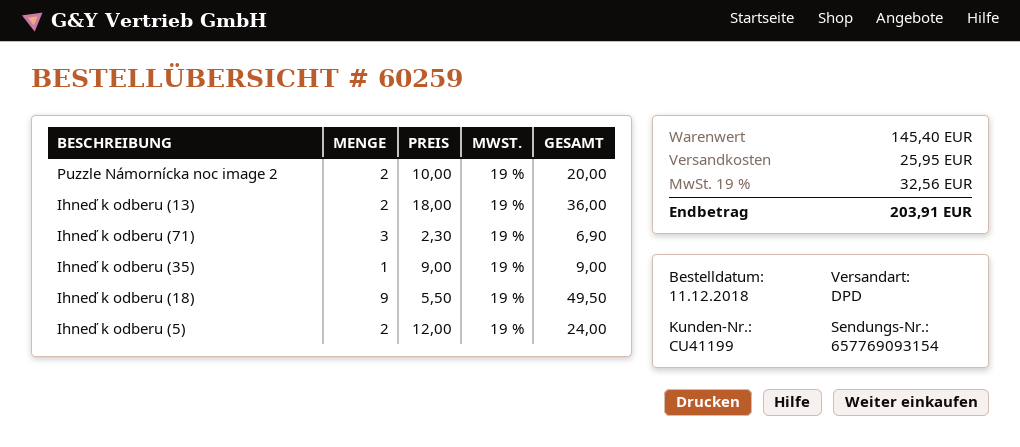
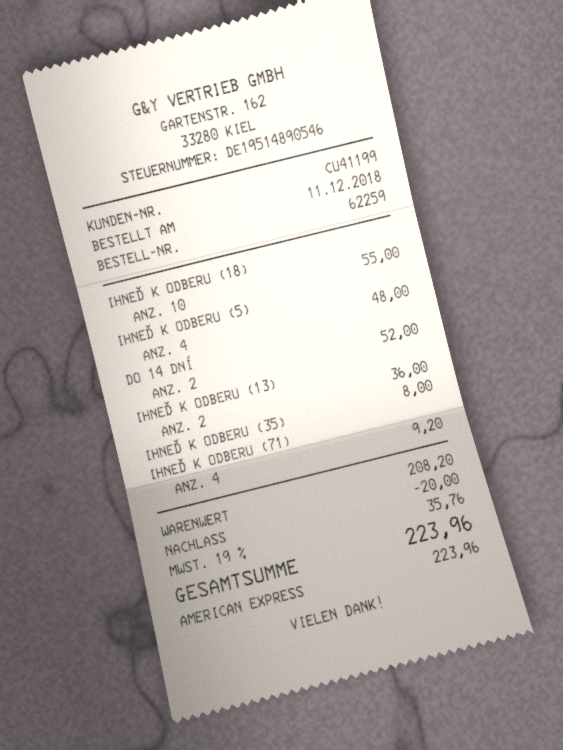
order number: 60259 -> 62259
Puzzle Námornícka noc image 2: 2 for 20.00 -> none
Ihneď k odberu (71): 3 for 6.90 -> 4 for 9.20
Ihneď k odberu (35): 1 for 9.00 -> 1 for 8.00
Ihneď k odberu (18): 9 for 49.50 -> 10 for 55.00
Ihneď k odberu (5): 2 for 24.00 -> 4 for 48.00
DO 14 DNÍ: none -> 2 for 52.00
subtotal: 145.40 -> 208.20
discount: none -> 20.00
shipping: 25.95 -> none
tax: 19% = 32.56 -> 19% = 35.76
total: 203.91 -> 223.96

